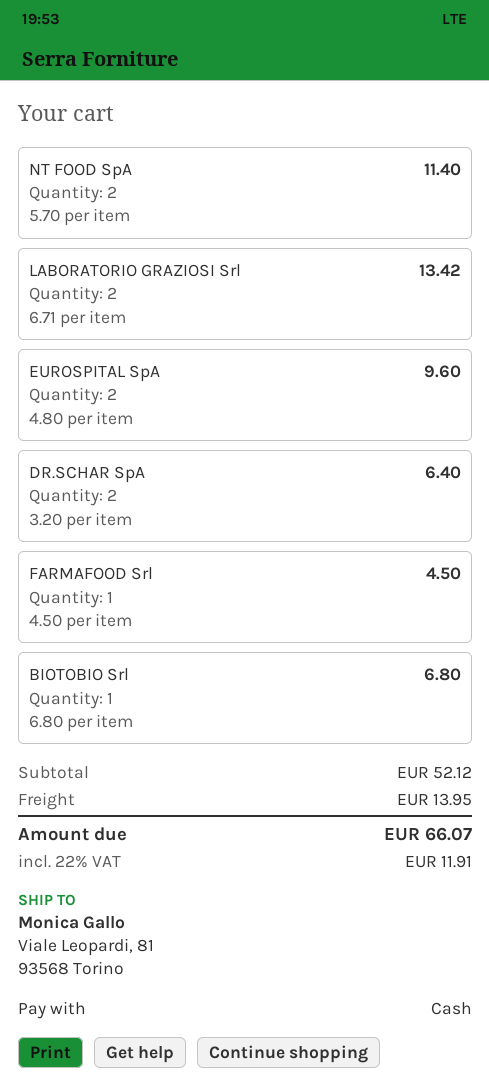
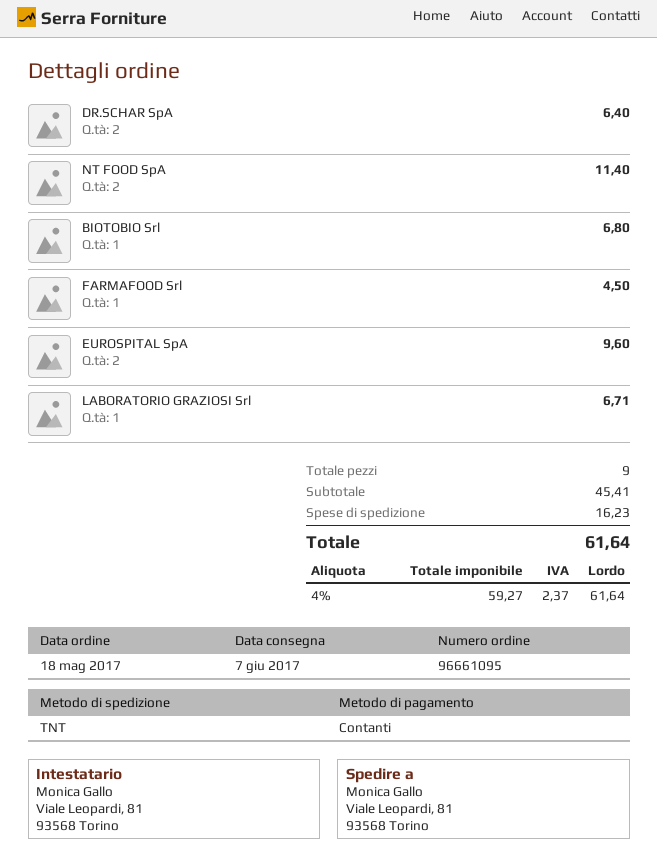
LABORATORIO GRAZIOSI Srl: 2 for 13.42 -> 1 for 6.71
subtotal: 52.12 -> 45.41
shipping: 13.95 -> 16.23
tax: 22% = 11.91 -> 4% = 2.37
total: 66.07 -> 61.64

